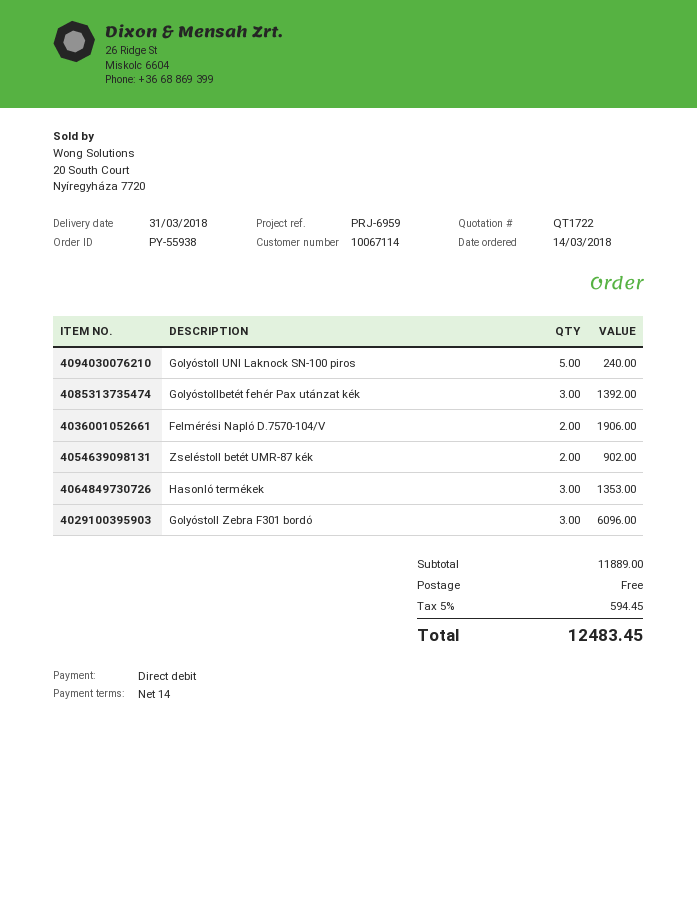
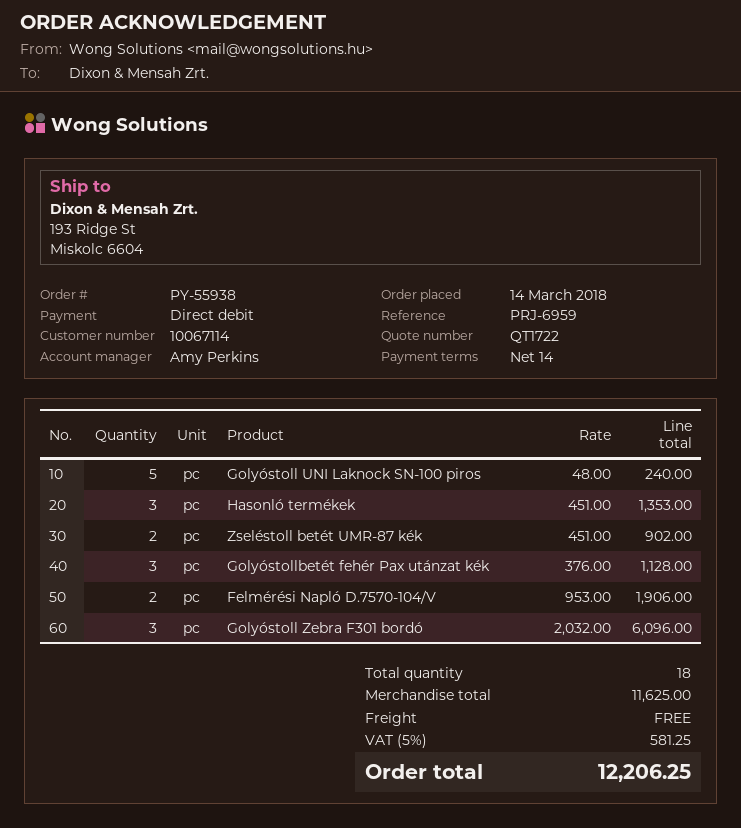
Golyóstollbetét fehér Pax utánzat kék: 3 for 1392.00 -> 3 for 1128.00
subtotal: 11889.00 -> 11625.00
tax: 5% = 594.45 -> 5% = 581.25
total: 12483.45 -> 12206.25

